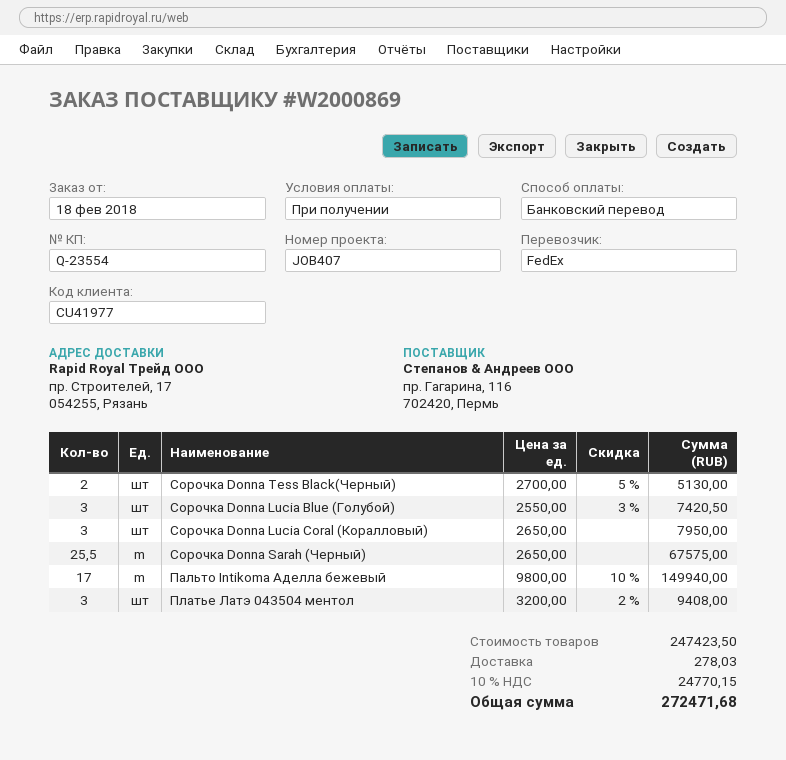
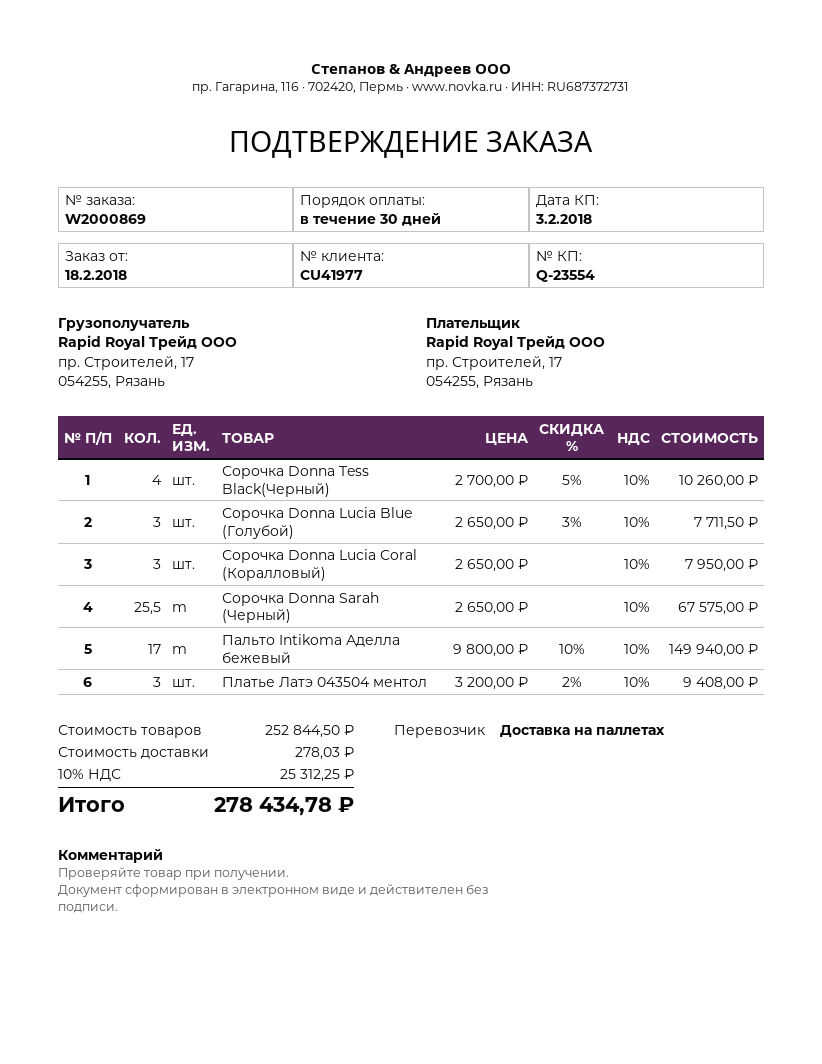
payment terms: on receipt -> 30 days
shipping method: FedEx -> pallet freight
Сорочка Donna Tess Black(Черный): 2 x 2700.00 - 5% = 5130.00 -> 4 x 2700.00 - 5% = 10260.00
Сорочка Donna Lucia Blue (Голубой): 3 x 2550.00 - 3% = 7420.50 -> 3 x 2650.00 - 3% = 7711.50
subtotal: 247423.50 -> 252844.50
tax: 10% = 24770.15 -> 10% = 25312.25
total: 272471.68 -> 278434.78

